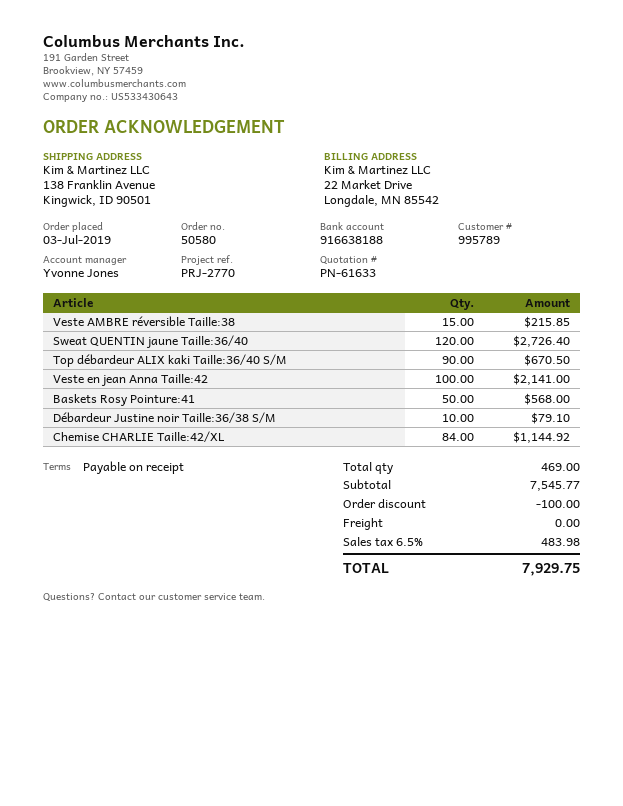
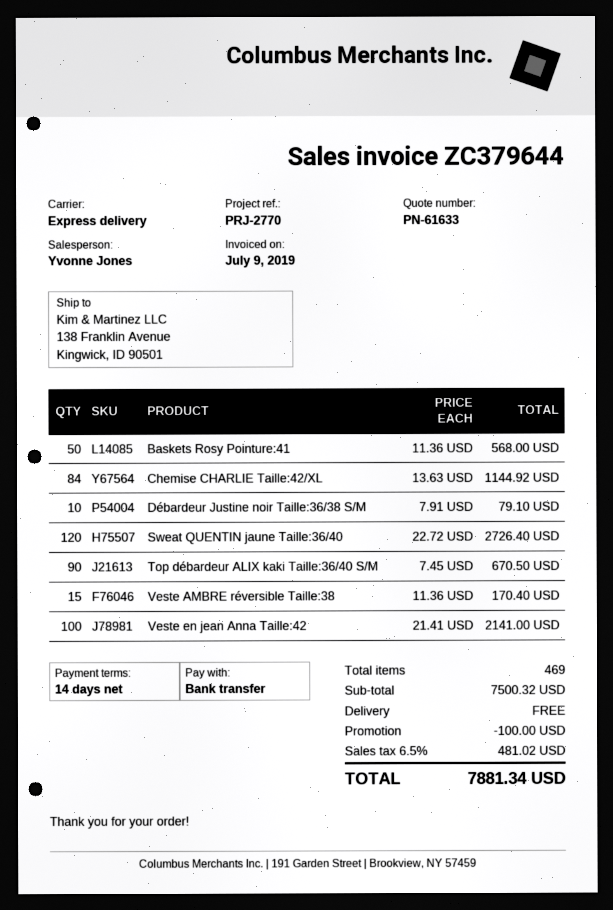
payment terms: on receipt -> 14 days
Veste AMBRE réversible Taille:38: 15 for 215.85 -> 15 for 170.40
subtotal: 7545.77 -> 7500.32
tax: 6.5% = 483.98 -> 6.5% = 481.02
total: 7929.75 -> 7881.34

